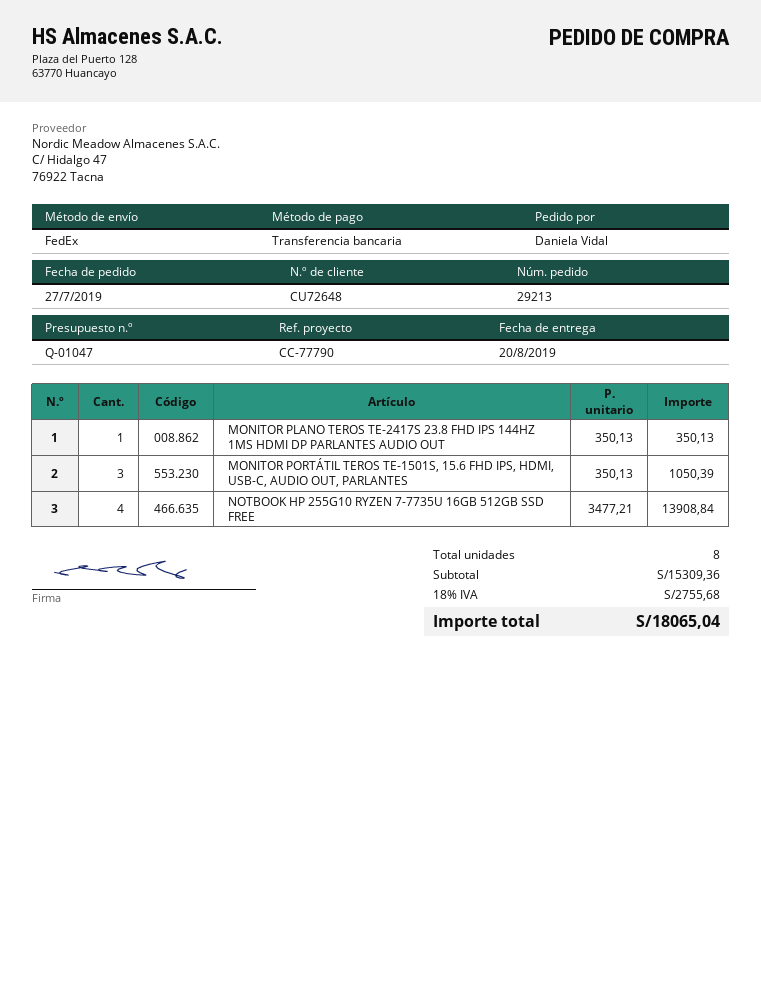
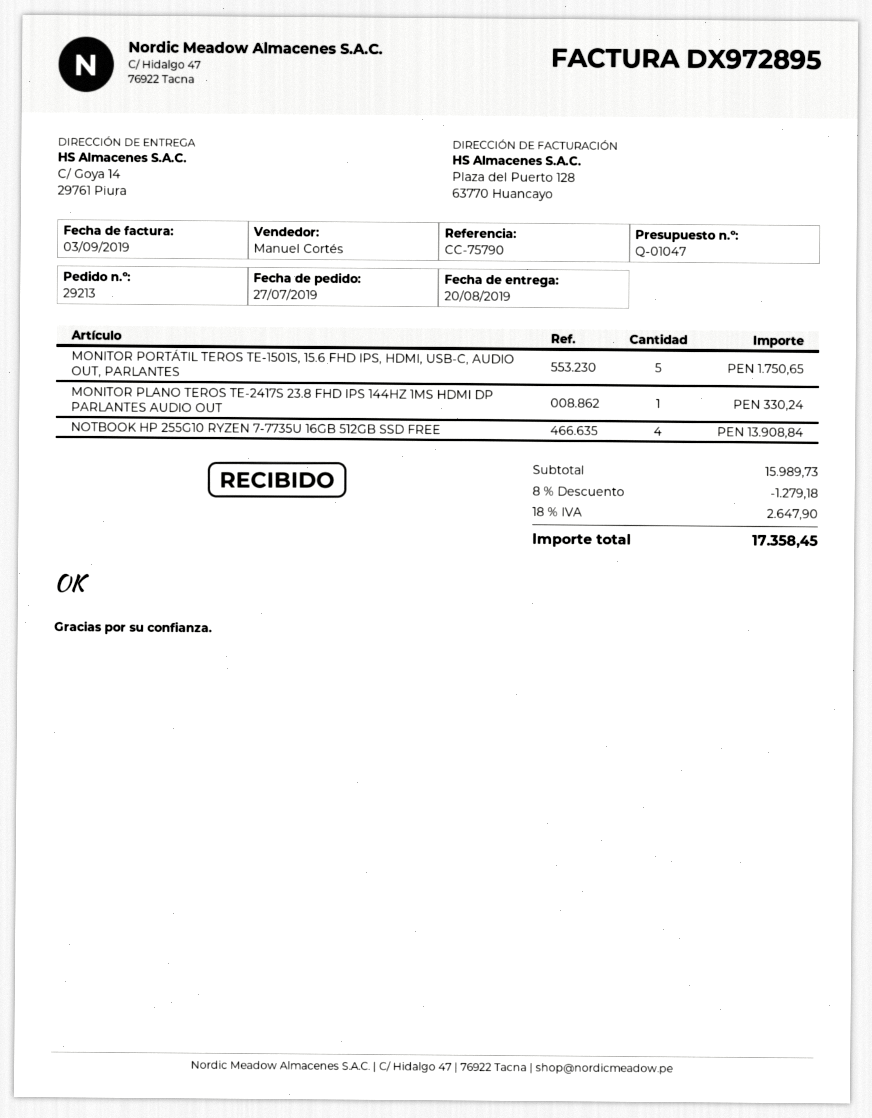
reference: CC-77790 -> CC-75790
MONITOR PLANO TEROS TE-2417S 23.8 FHD IPS 144HZ 1MS HDMI DP PARLANTES AUDIO OUT: 1 for 350.13 -> 1 for 330.24
MONITOR PORTÁTIL TEROS TE-1501S, 15.6 FHD IPS, HDMI, USB-C, AUDIO OUT, PARLANTES: 3 for 1050.39 -> 5 for 1750.65
subtotal: 15309.36 -> 15989.73
discount: none -> 8% = 1279.18
tax: 18% = 2755.68 -> 18% = 2647.90
total: 18065.04 -> 17358.45

